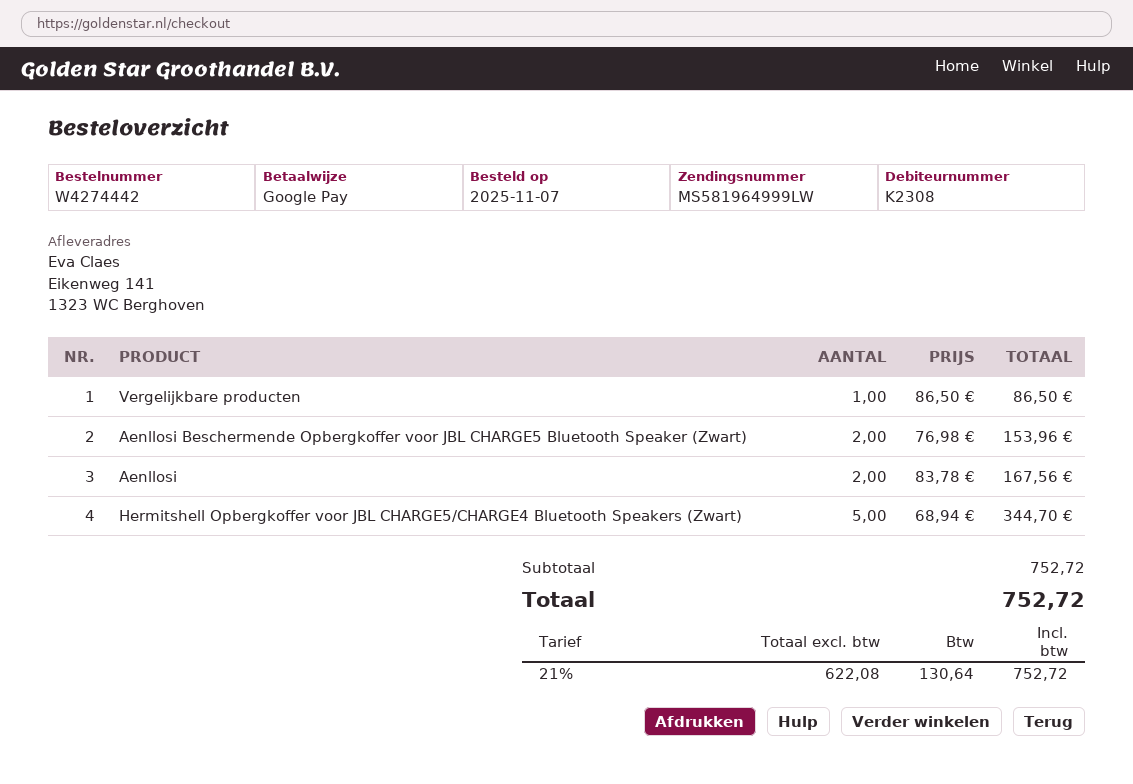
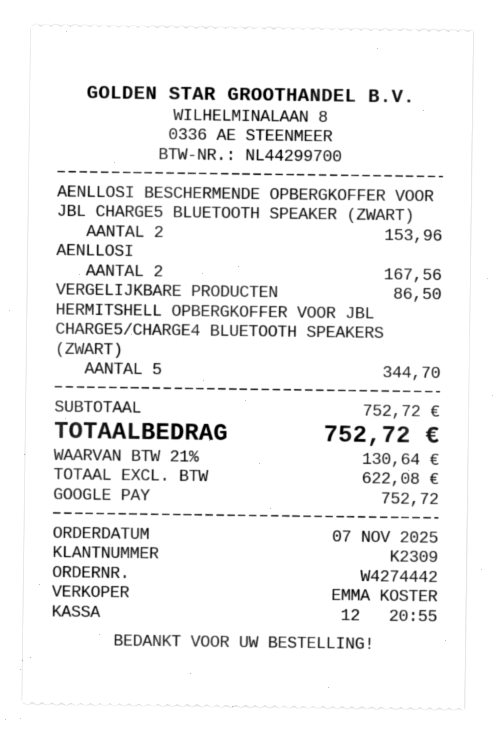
customer number: K2308 -> K2309

